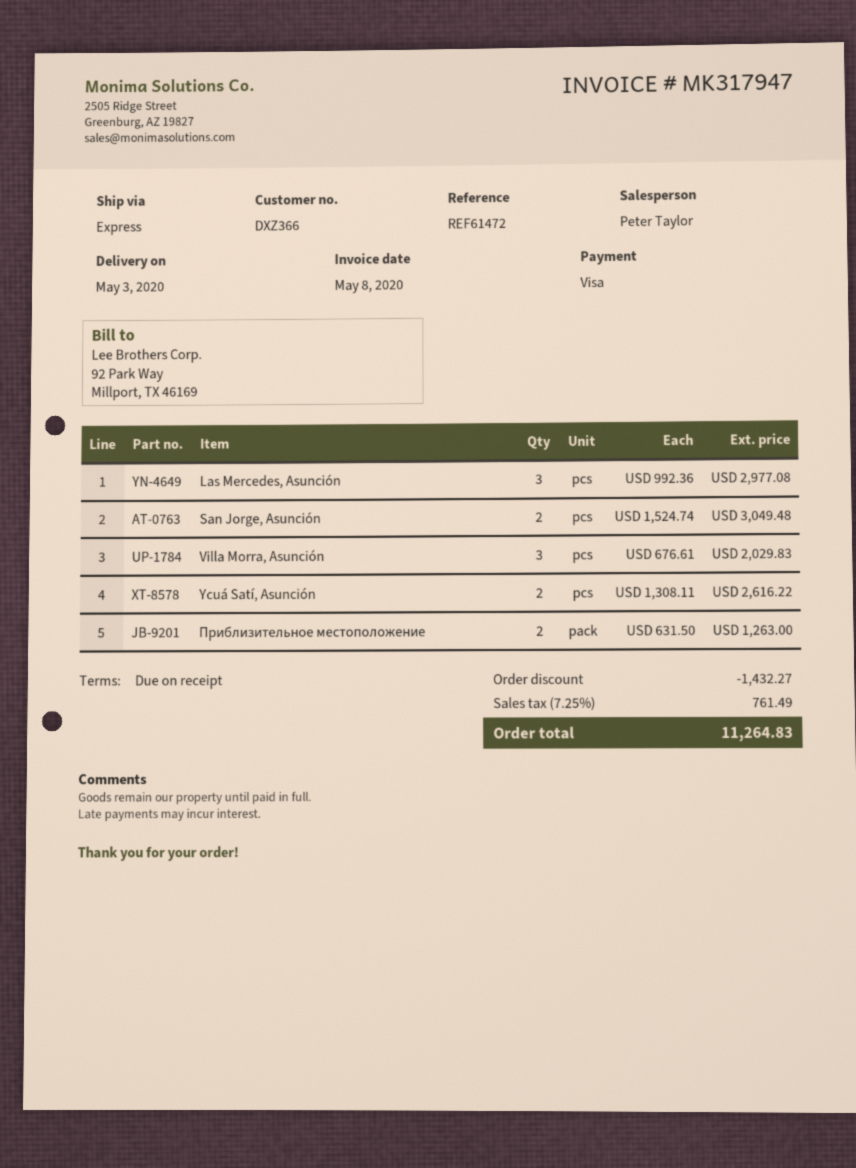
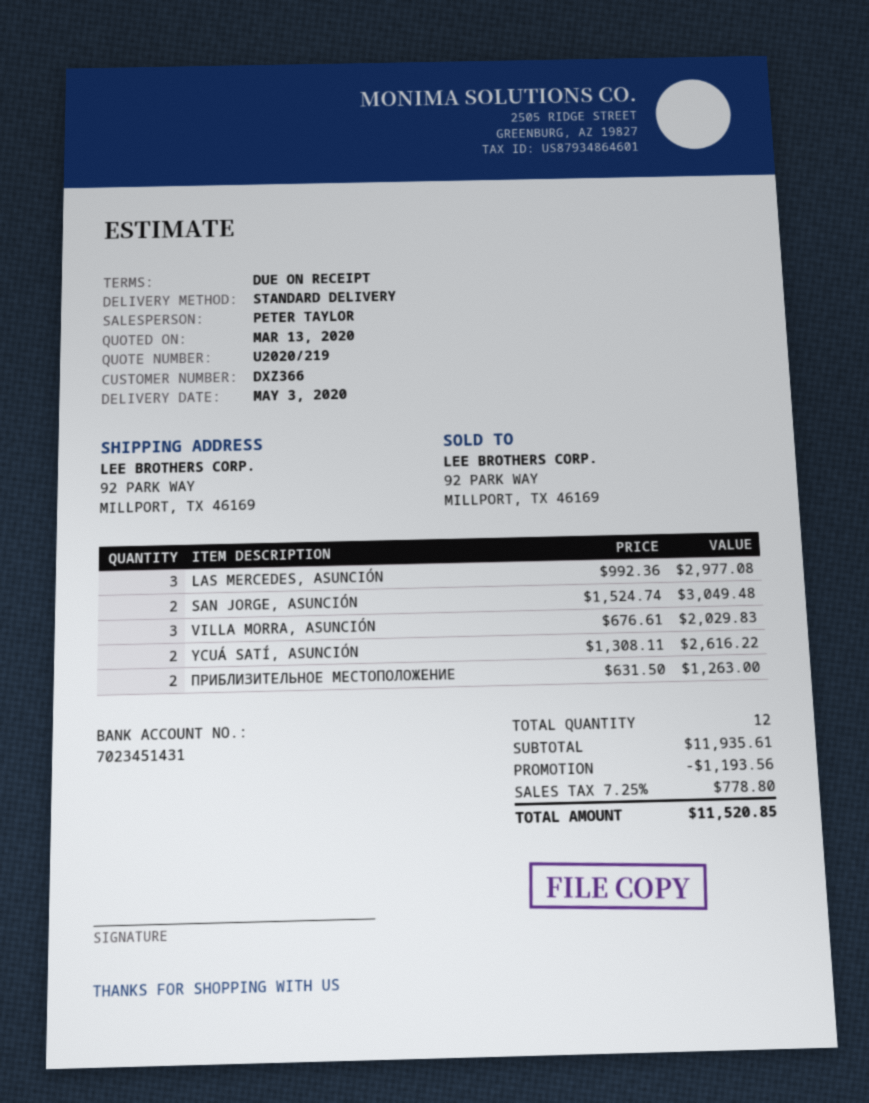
shipping method: express -> standard
discount: 1432.27 -> 1193.56
tax: 7.25% = 761.49 -> 7.25% = 778.80
total: 11264.83 -> 11520.85

